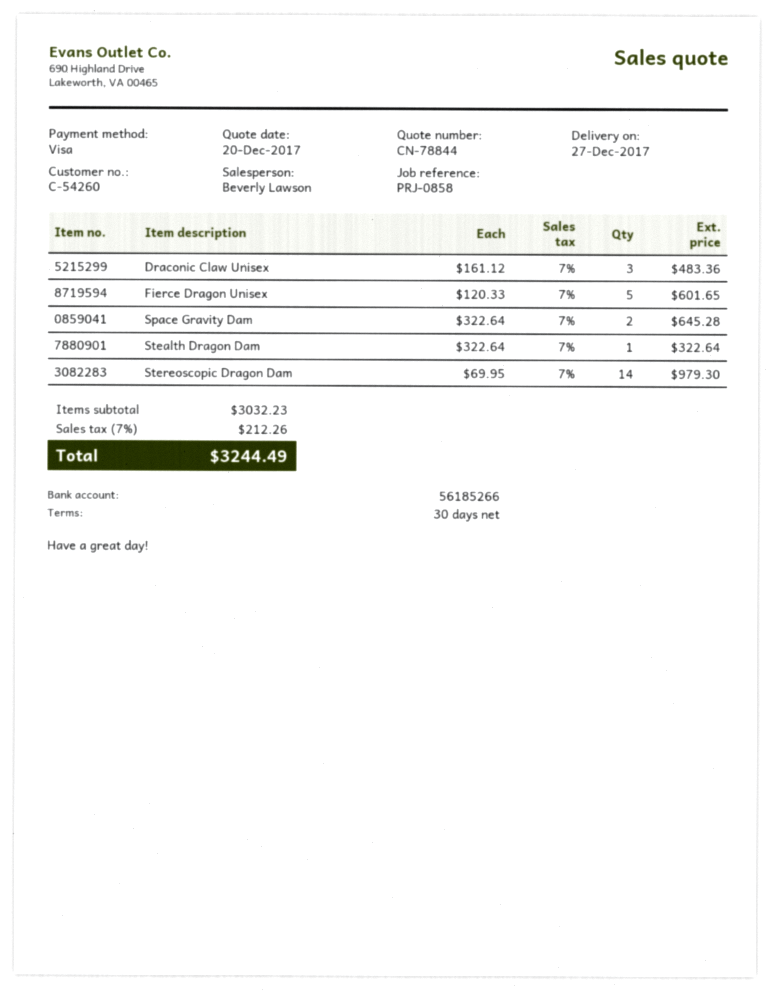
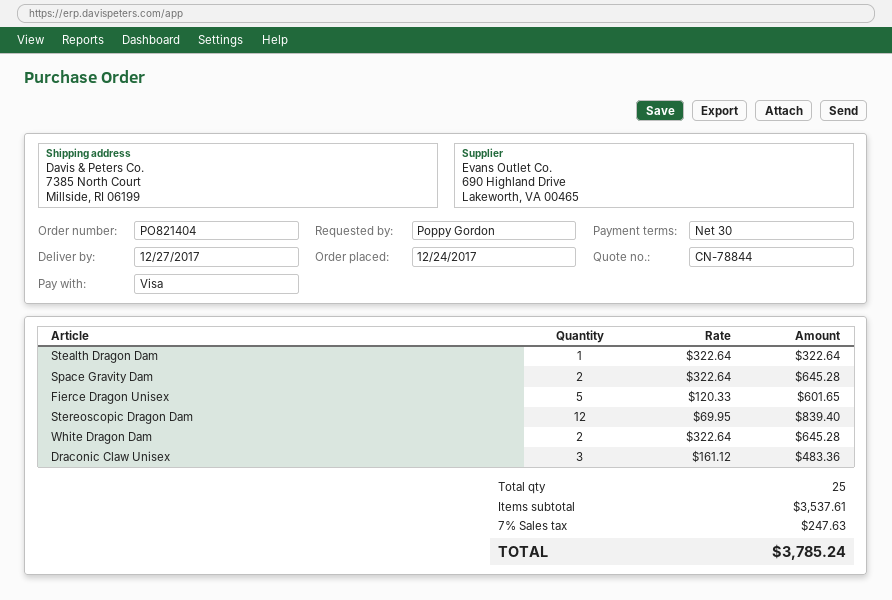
Stereoscopic Dragon Dam: 14 x 69.95 = 979.30 -> 12 x 69.95 = 839.40
White Dragon Dam: none -> 2 x 322.64 = 645.28
subtotal: 3032.23 -> 3537.61
tax: 7% = 212.26 -> 7% = 247.63
total: 3244.49 -> 3785.24

